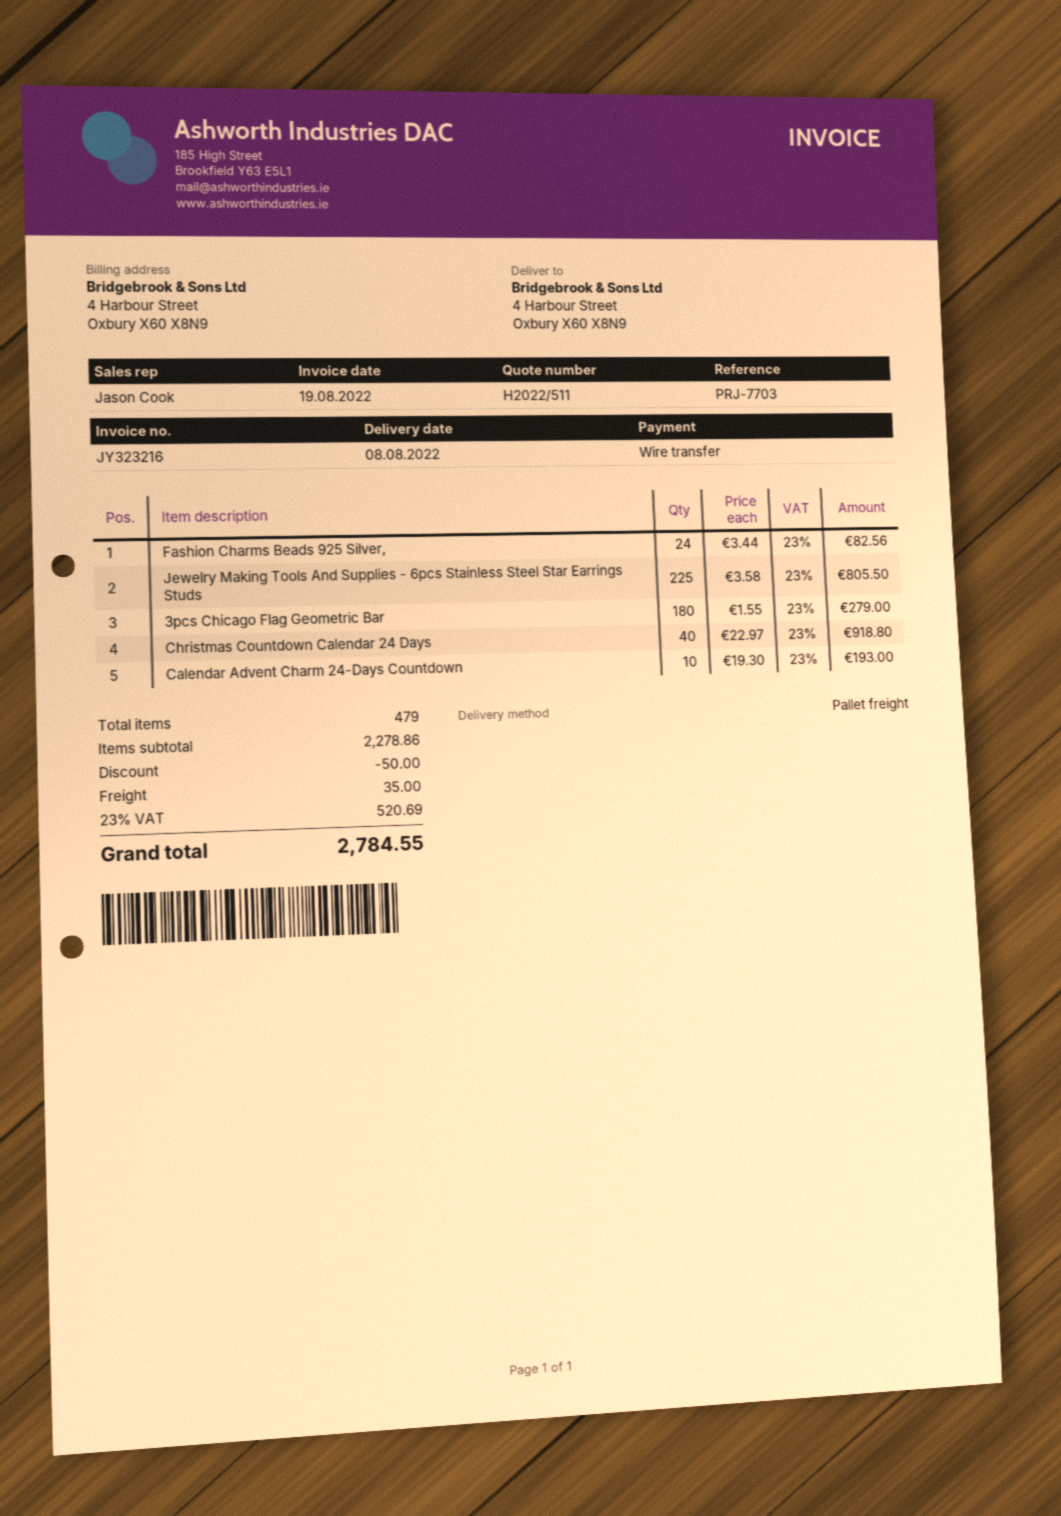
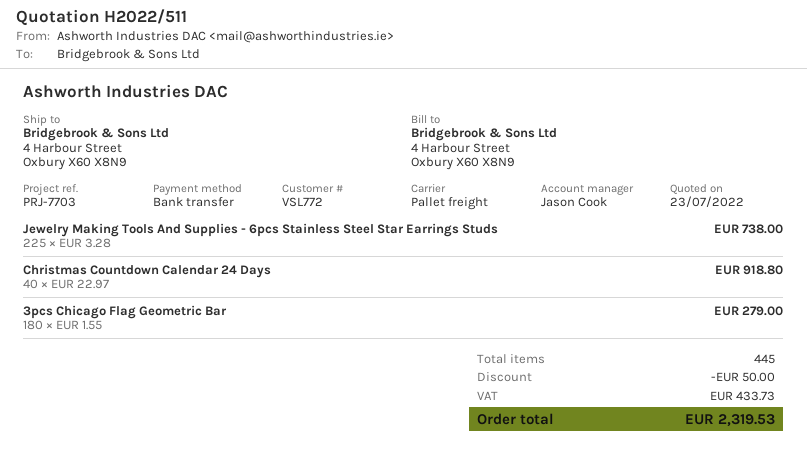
Fashion Charms Beads 925 Silver,: 24 x 3.44 = 82.56 -> none
Jewelry Making Tools And Supplies - 6pcs Stainless Steel Star Earrings Studs: 225 x 3.58 = 805.50 -> 225 x 3.28 = 738.00
Calendar Advent Charm 24-Days Countdown: 10 x 19.30 = 193.00 -> none
total quantity: 479 -> 445
shipping: 35.00 -> none
tax: 520.69 -> 433.73
total: 2784.55 -> 2319.53

